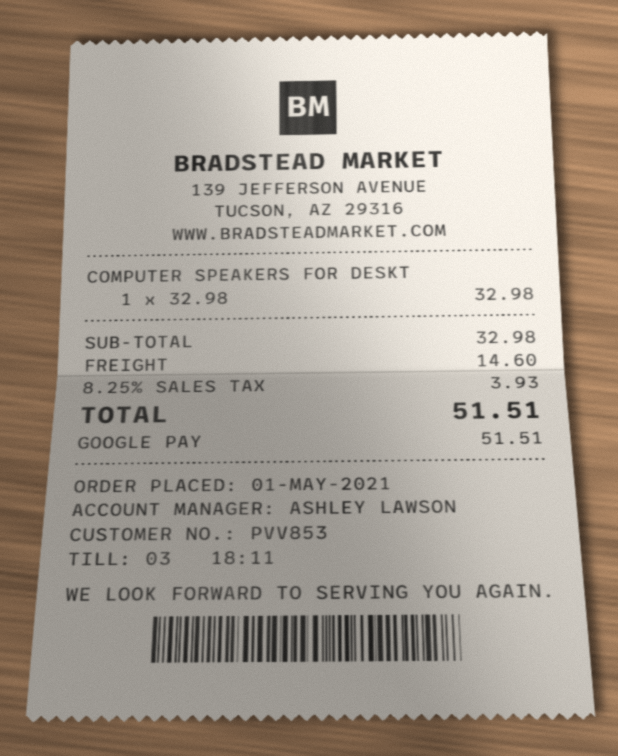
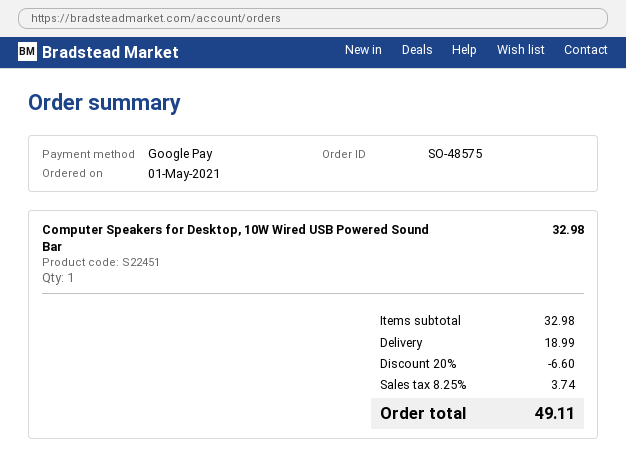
discount: none -> 20% = 6.60
shipping: 14.60 -> 18.99
tax: 8.25% = 3.93 -> 8.25% = 3.74
total: 51.51 -> 49.11

